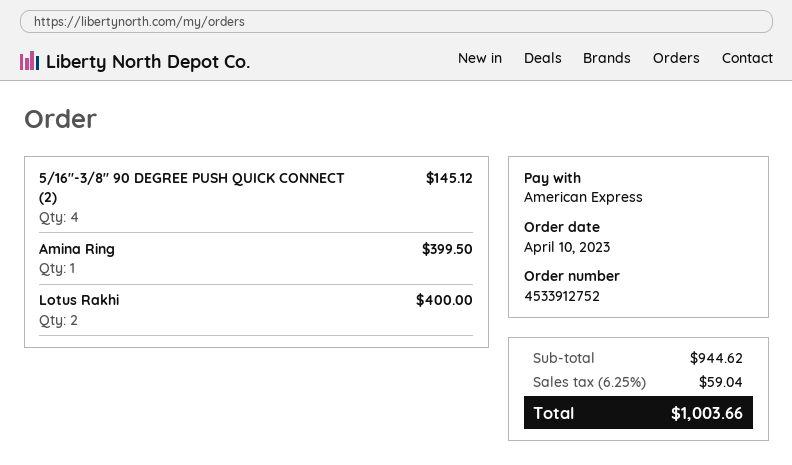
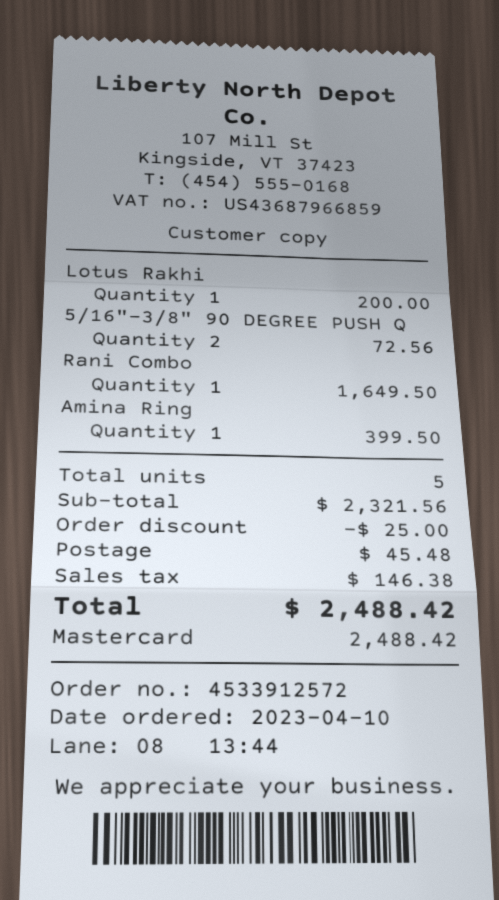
order number: 4533912752 -> 4533912572
payment method: American Express -> Mastercard
5/16"-3/8" 90 DEGREE PUSH QUICK CONNECT (2): 4 for 145.12 -> 2 for 72.56
Lotus Rakhi: 2 for 400.00 -> 1 for 200.00
Rani Combo: none -> 1 for 1649.50
subtotal: 944.62 -> 2321.56
discount: none -> 25.00
shipping: none -> 45.48
tax: 59.04 -> 146.38
total: 1003.66 -> 2488.42

